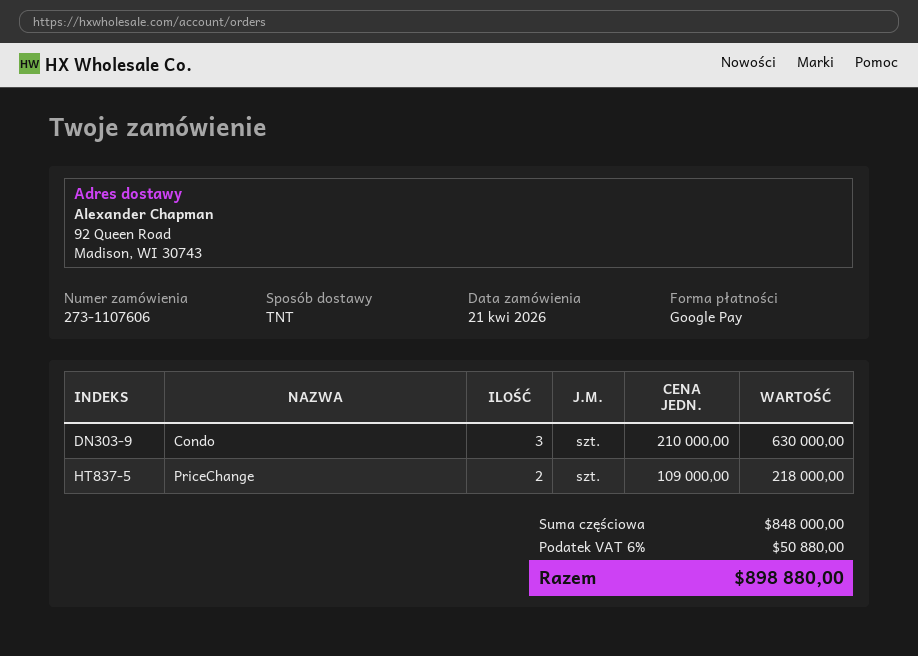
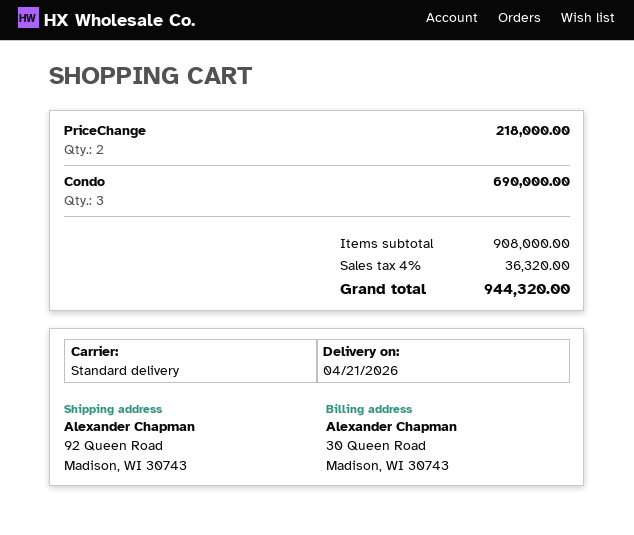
shipping method: TNT -> standard
Condo: 3 for 630000.00 -> 3 for 690000.00
subtotal: 848000.00 -> 908000.00
tax: 6% = 50880.00 -> 4% = 36320.00
total: 898880.00 -> 944320.00

